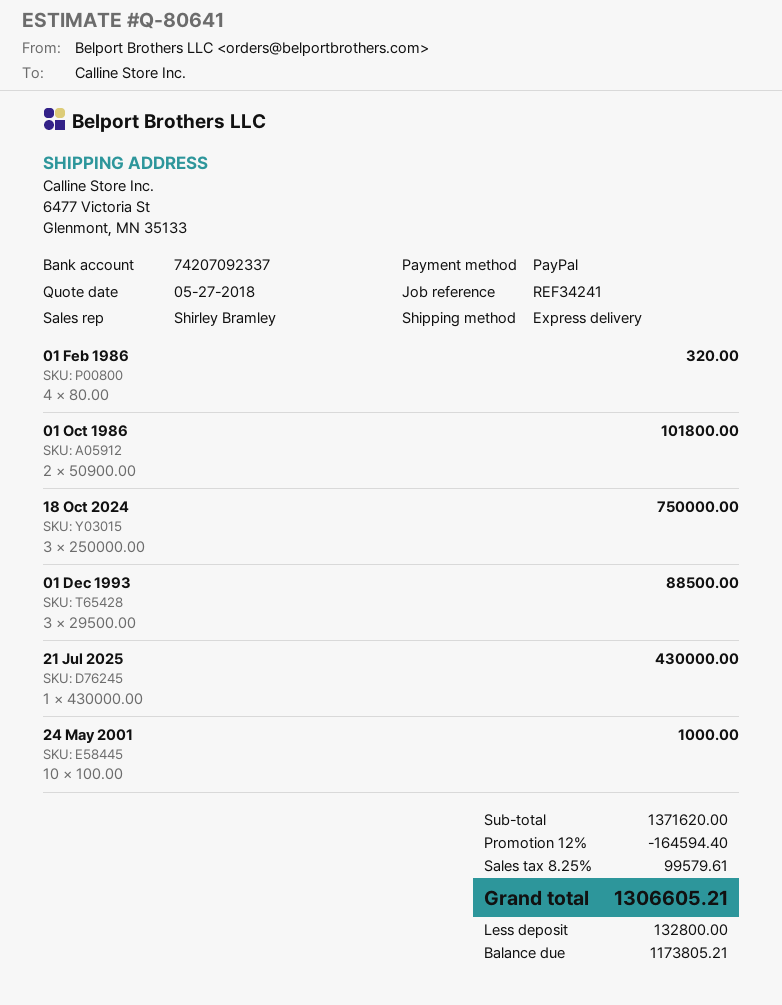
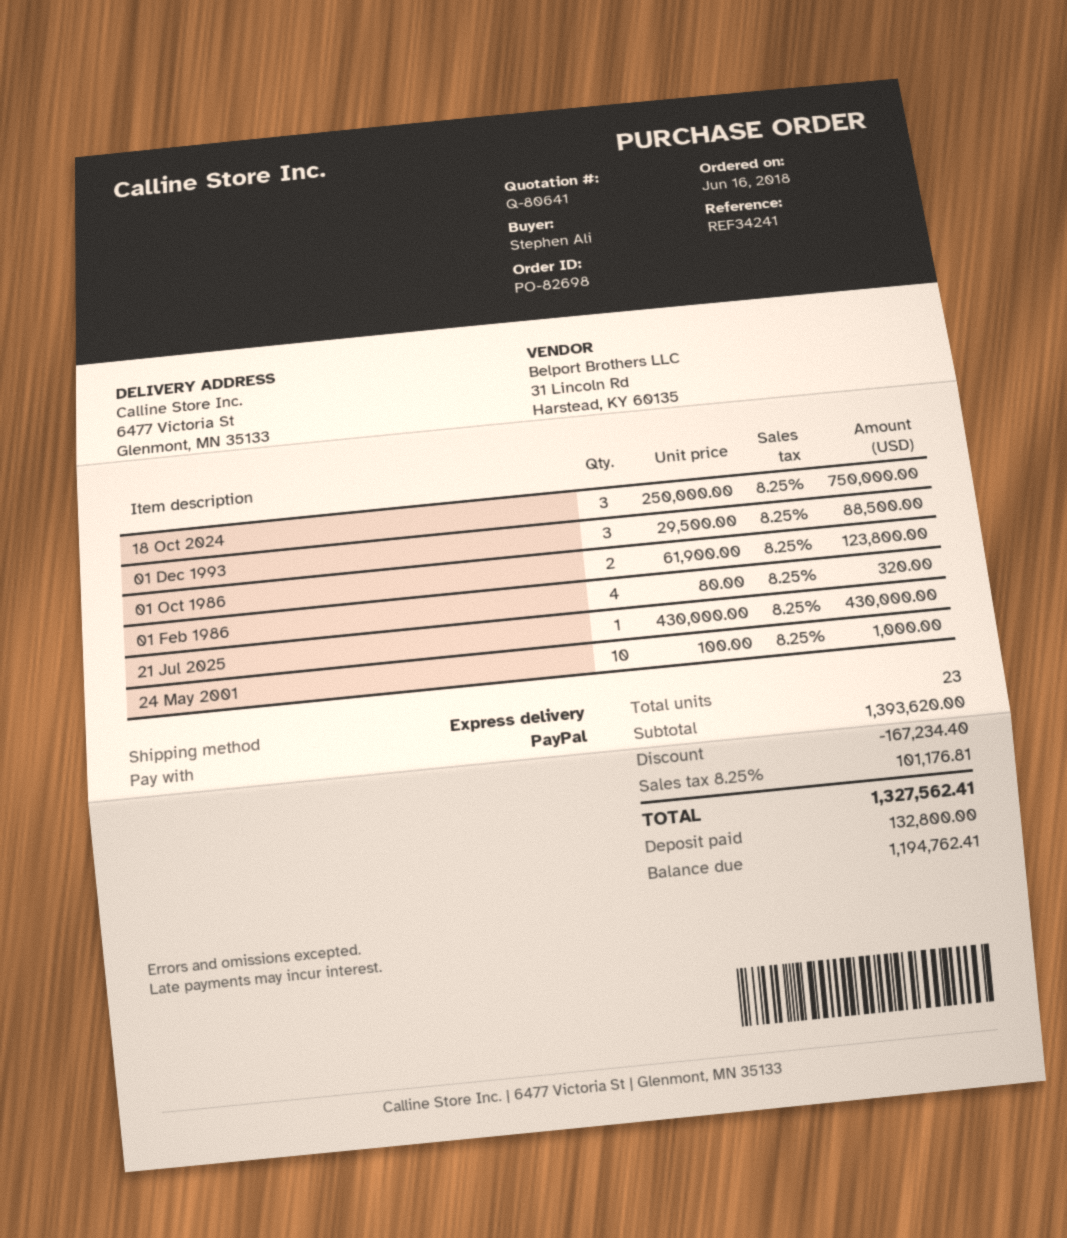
01 Oct 1986: 2 x 50900.00 = 101800.00 -> 2 x 61900.00 = 123800.00
subtotal: 1371620.00 -> 1393620.00
discount: 164594.40 -> 167234.40
tax: 8.25% = 99579.61 -> 8.25% = 101176.81
total: 1306605.21 -> 1327562.41
balance: 1173805.21 -> 1194762.41

